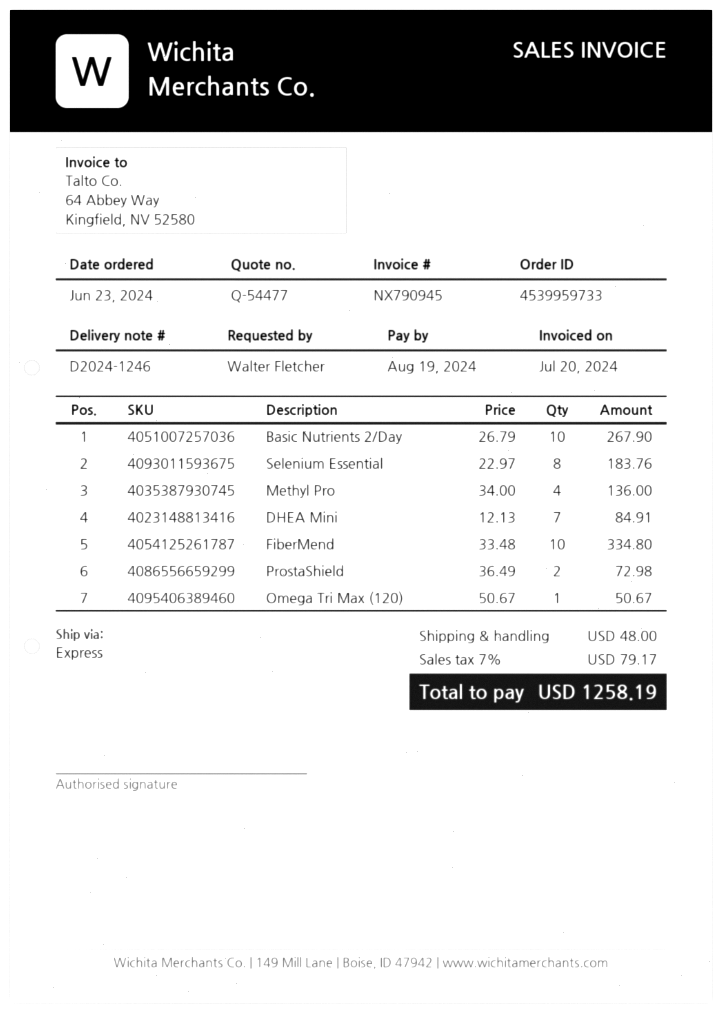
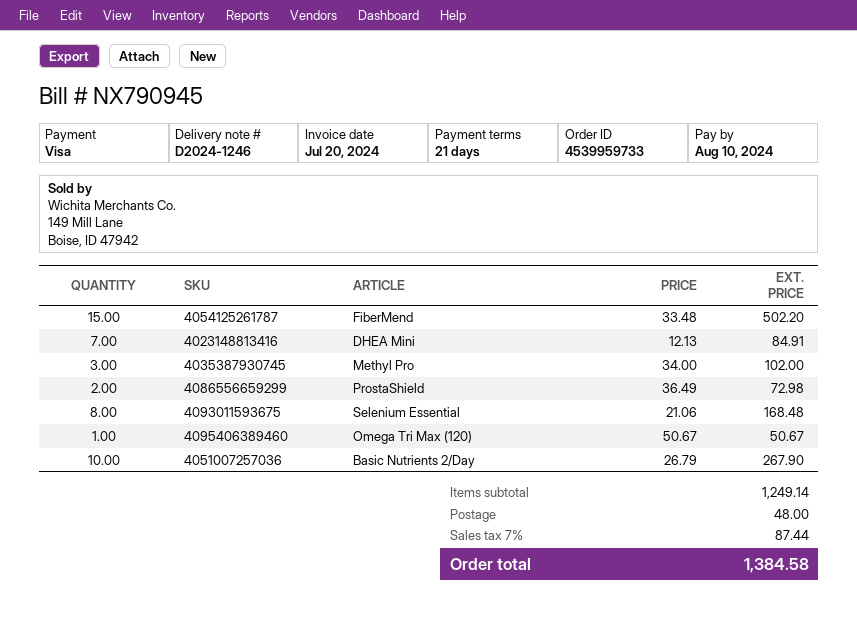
due date: 2024-08-19 -> 2024-08-10
Selenium Essential: 8 x 22.97 = 183.76 -> 8 x 21.06 = 168.48
Methyl Pro: 4 x 34.00 = 136.00 -> 3 x 34.00 = 102.00
FiberMend: 10 x 33.48 = 334.80 -> 15 x 33.48 = 502.20
tax: 7% = 79.17 -> 7% = 87.44
total: 1258.19 -> 1384.58

